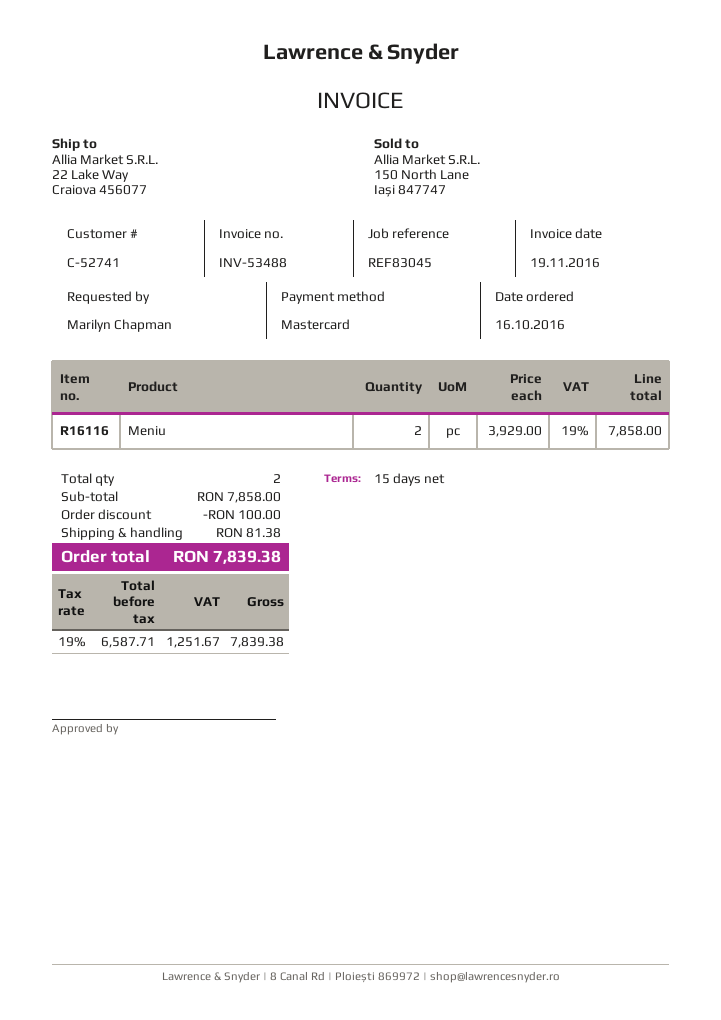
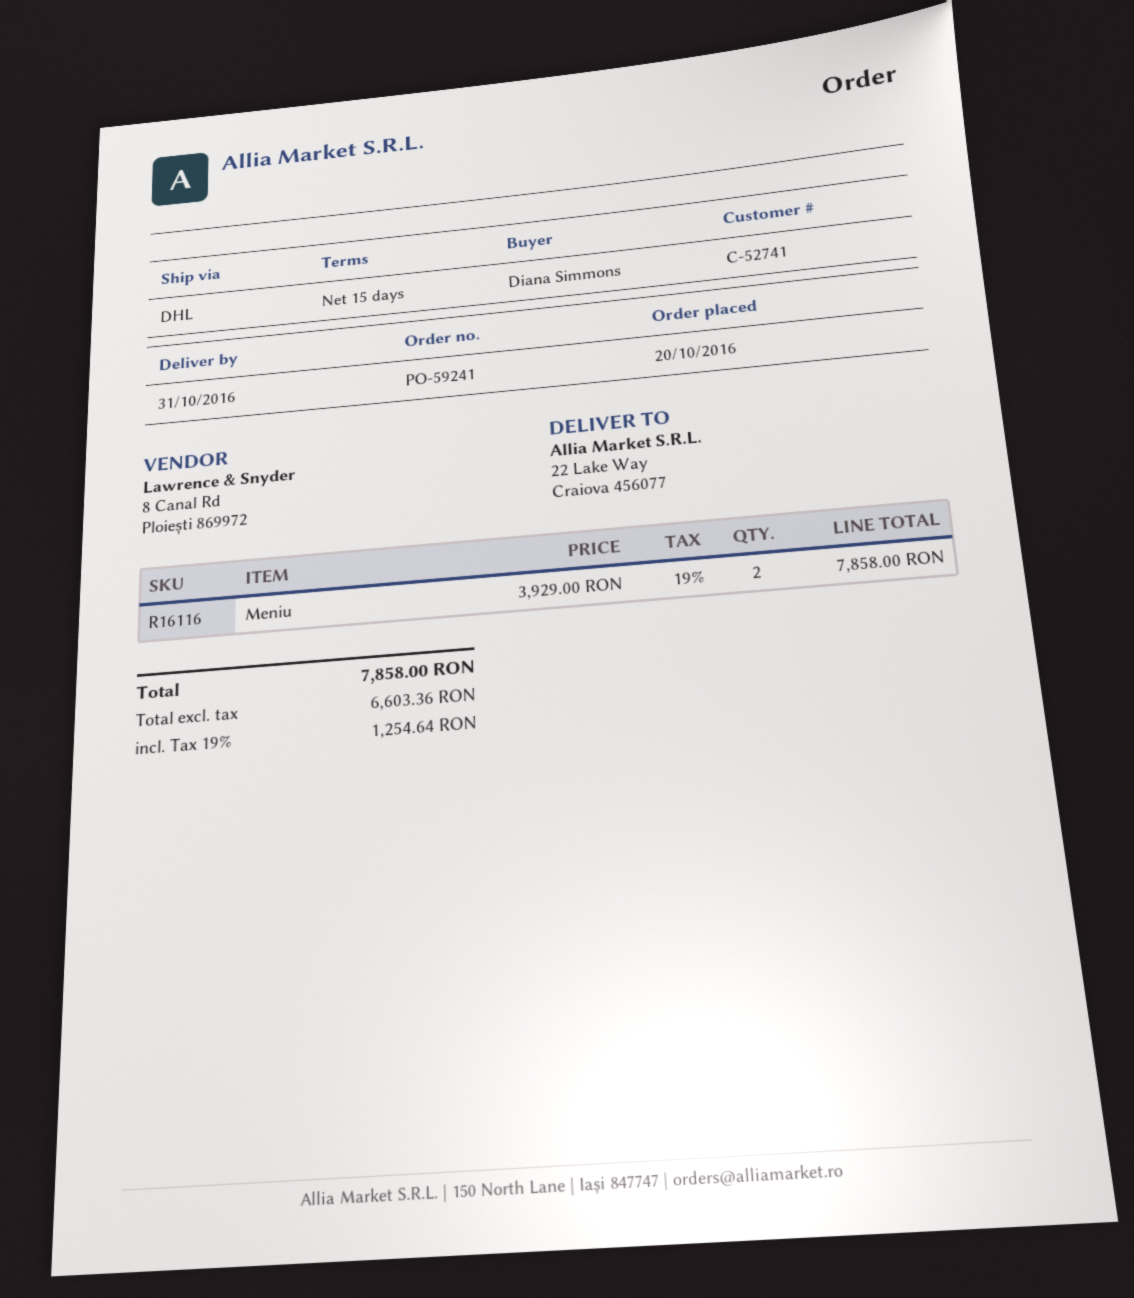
order date: 2016-10-16 -> 2016-10-20
ordered by: Marilyn Chapman -> Diana Simmons
discount: 100.00 -> none
shipping: 81.38 -> none
net: 6587.71 -> 6603.36
tax: 19% = 1251.67 -> 19% = 1254.64
total: 7839.38 -> 7858.00

